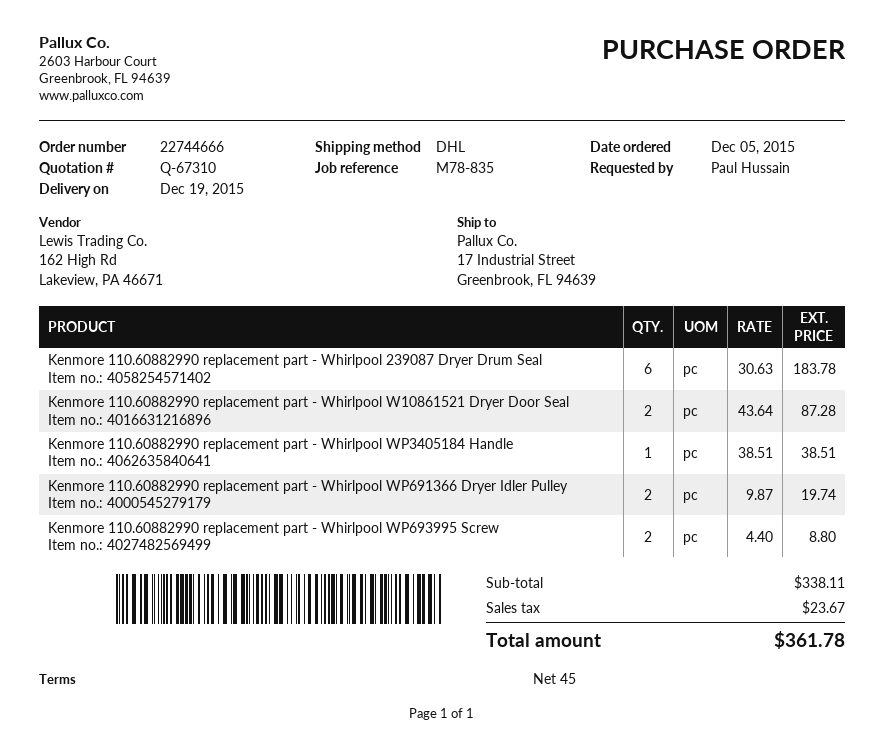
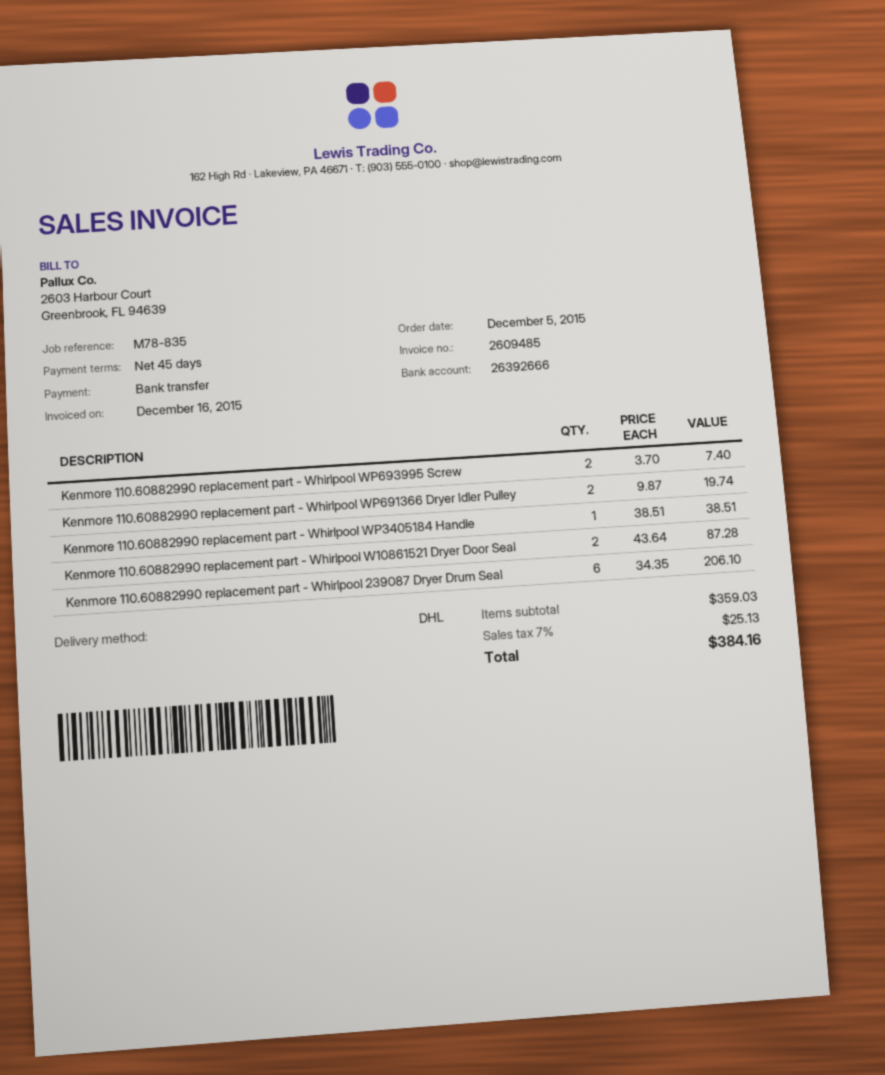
Kenmore 110.60882990 replacement part - Whirlpool 239087 Dryer Drum Seal: 6 x 30.63 = 183.78 -> 6 x 34.35 = 206.10
Kenmore 110.60882990 replacement part - Whirlpool WP693995 Screw: 2 x 4.40 = 8.80 -> 2 x 3.70 = 7.40
subtotal: 338.11 -> 359.03
tax: 23.67 -> 25.13
total: 361.78 -> 384.16

